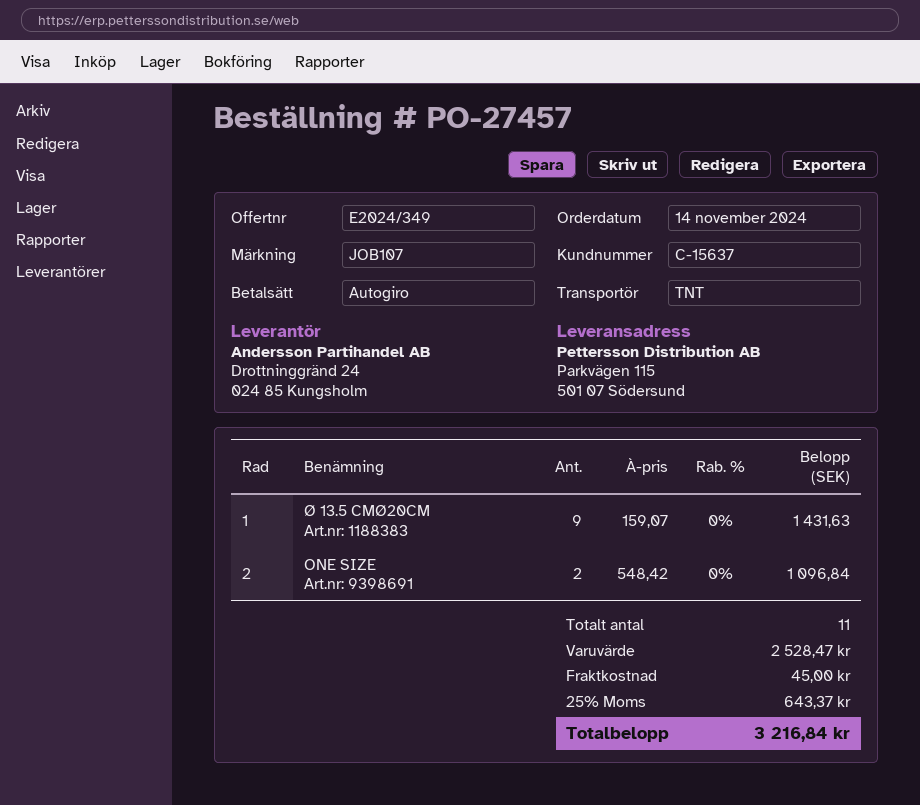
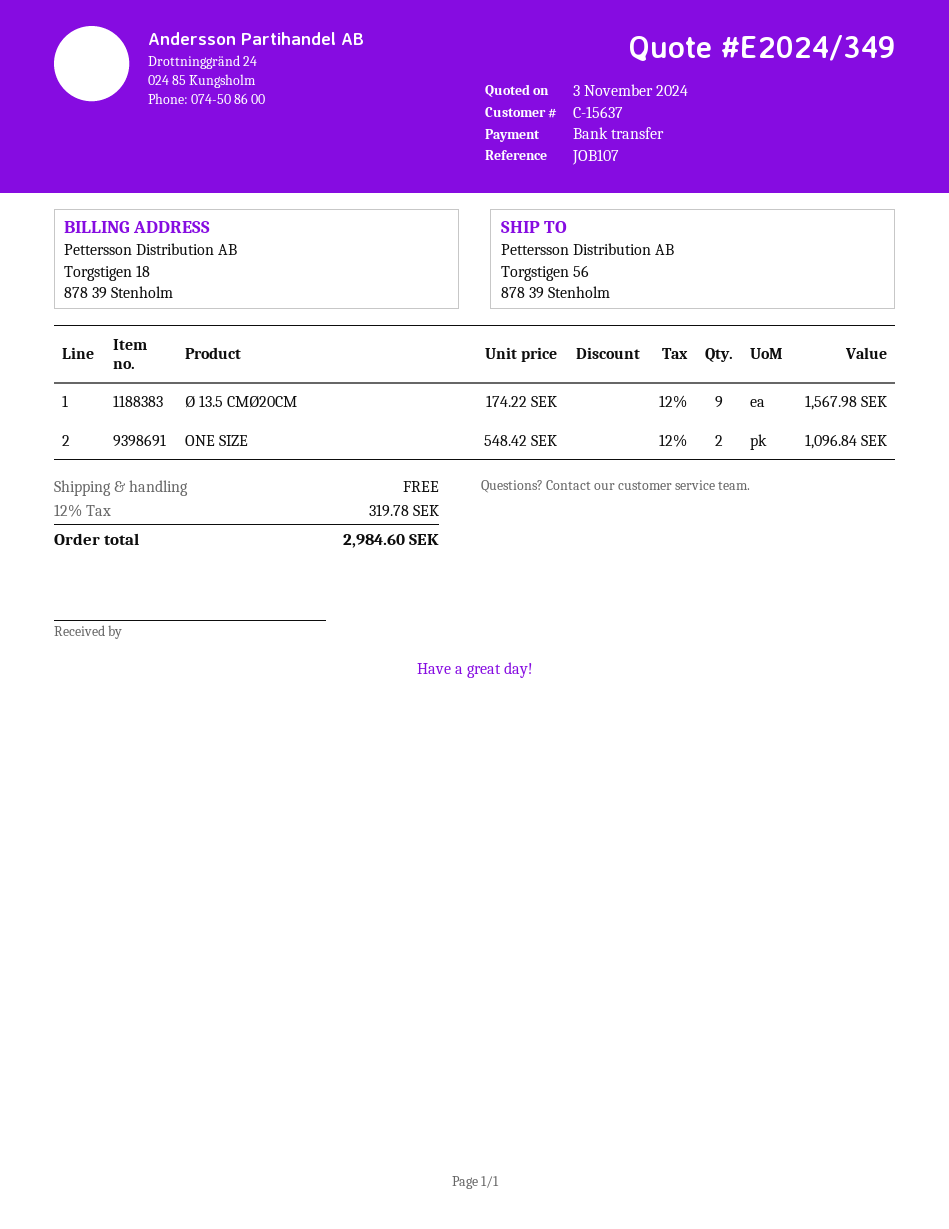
payment method: direct debit -> bank transfer
ship to: Parkvägen 115, 501 07 Södersund -> Torgstigen 56, 878 39 Stenholm
Ø 13.5 CMØ20CM: 9 x 159.07 = 1431.63 -> 9 x 174.22 = 1567.98
shipping: 45.00 -> 0.00
tax: 25% = 643.37 -> 12% = 319.78
total: 3216.84 -> 2984.60

